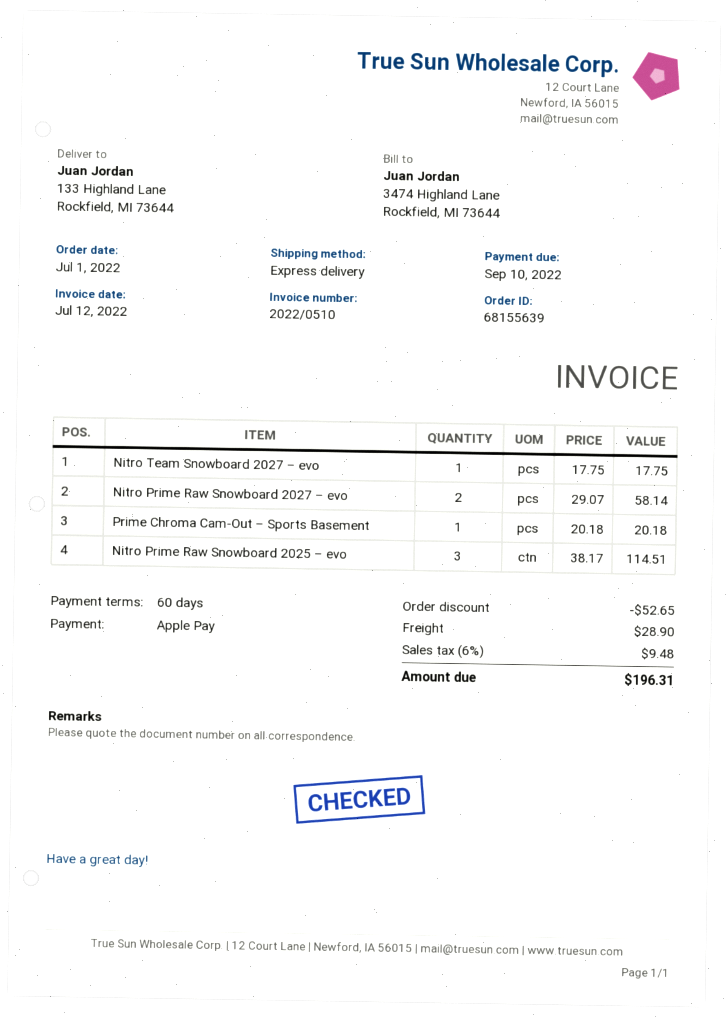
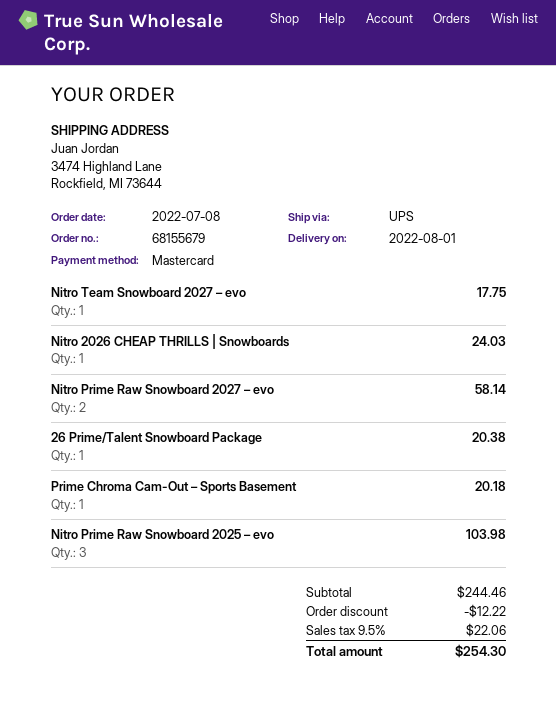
order number: 68155639 -> 68155679
order date: 2022-07-01 -> 2022-07-08
payment method: Apple Pay -> Mastercard
shipping method: express -> UPS
ship to: 133 Highland Lane, Rockfield, MI 73644 -> 3474 Highland Lane, Rockfield, MI 73644
Nitro Prime Raw Snowboard 2025 – evo: 3 for 114.51 -> 3 for 103.98
Nitro 2026 CHEAP THRILLS | Snowboards: none -> 1 for 24.03
26 Prime/Talent Snowboard Package: none -> 1 for 20.38
discount: 52.65 -> 12.22
shipping: 28.90 -> none
tax: 6% = 9.48 -> 9.5% = 22.06
total: 196.31 -> 254.30

